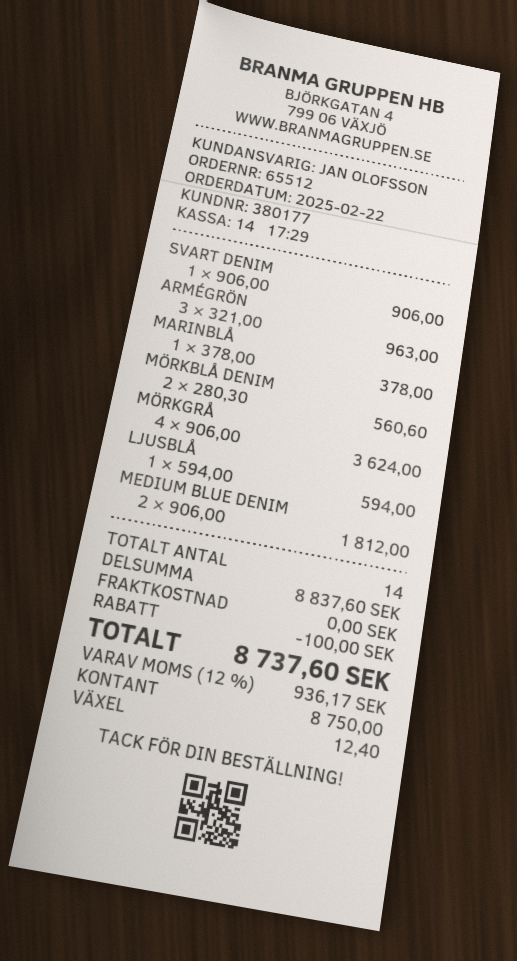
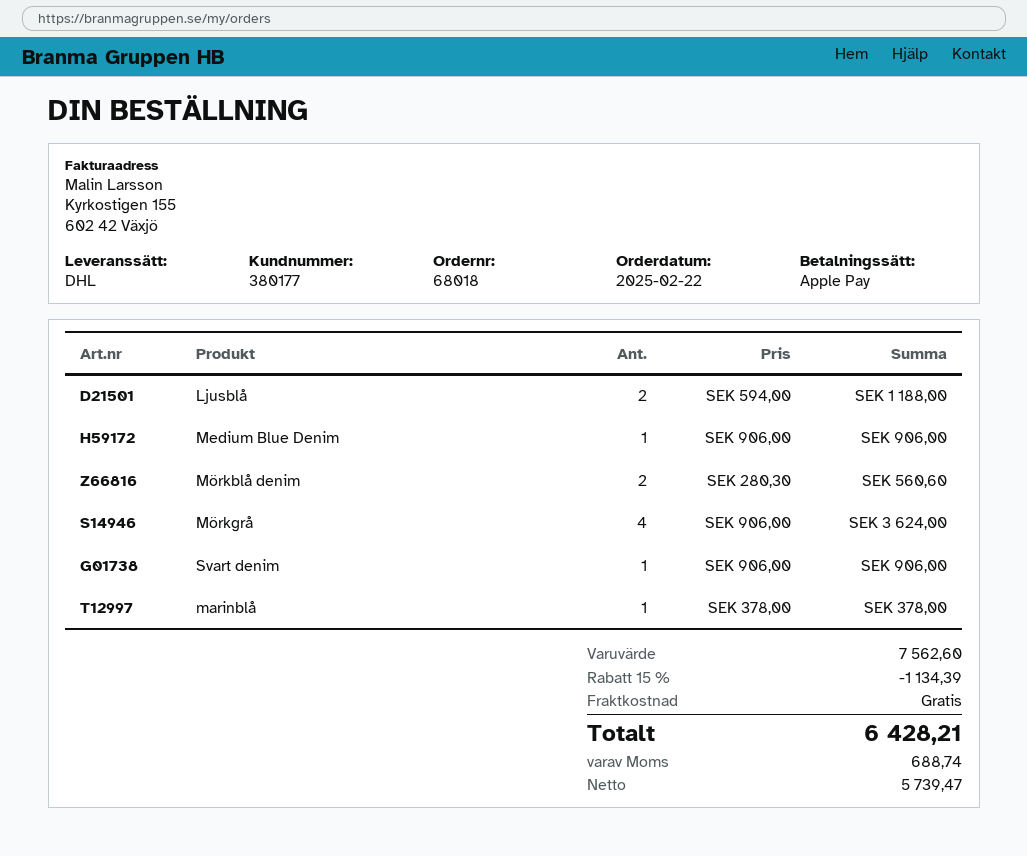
order number: 65512 -> 68018
payment method: cash -> Apple Pay
ARMÉGRÖN: 3 x 321.00 = 963.00 -> none
LJUSBLÅ: 1 x 594.00 = 594.00 -> 2 x 594.00 = 1188.00
MEDIUM BLUE DENIM: 2 x 906.00 = 1812.00 -> 1 x 906.00 = 906.00
subtotal: 8837.60 -> 7562.60
discount: 100.00 -> 1134.39
tax: 936.17 -> 688.74
total: 8737.60 -> 6428.21

